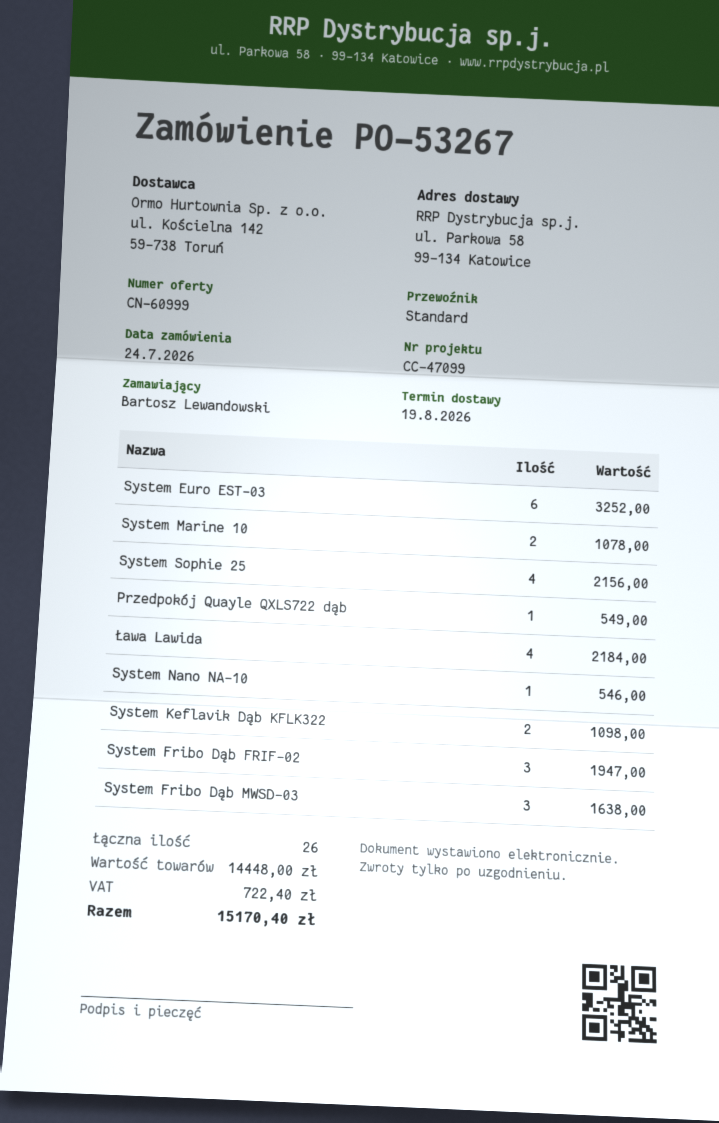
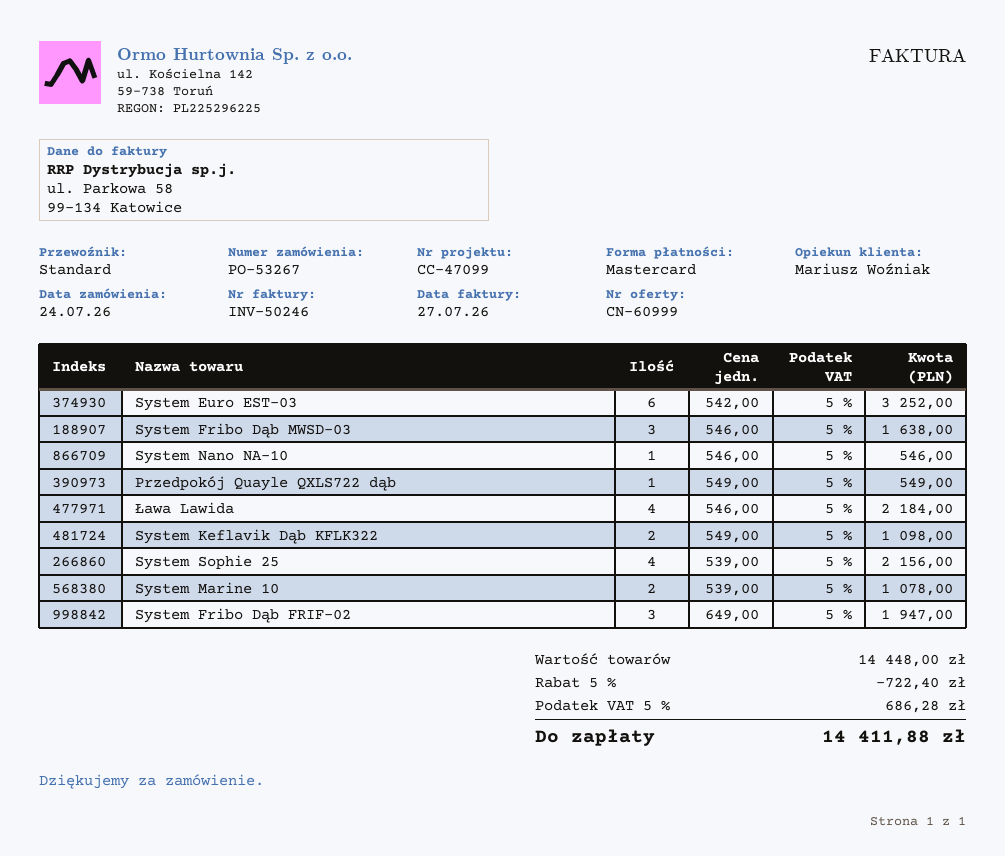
discount: none -> 5% = 722.40
tax: 722.40 -> 686.28
total: 15170.40 -> 14411.88

